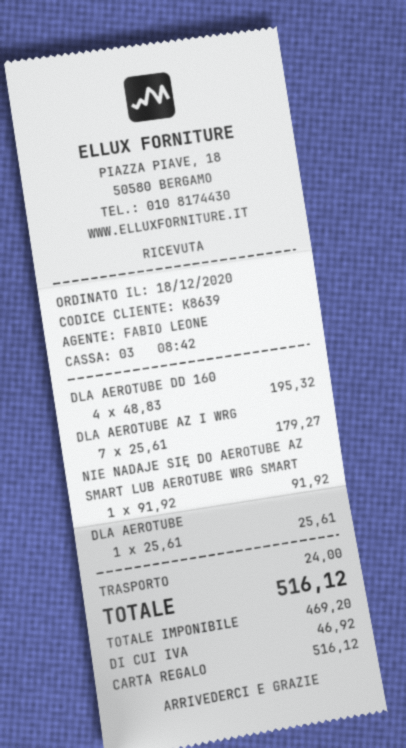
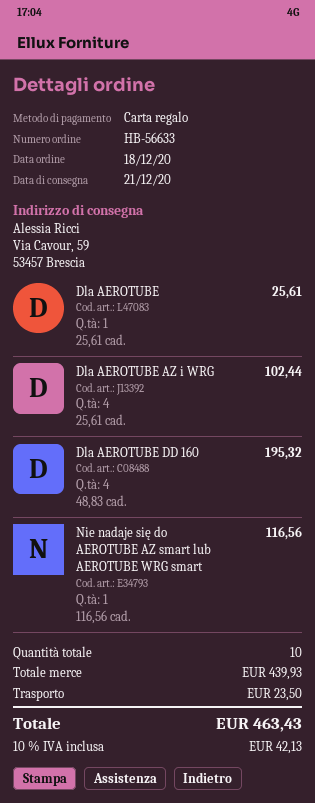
DLA AEROTUBE AZ I WRG: 7 x 25.61 = 179.27 -> 4 x 25.61 = 102.44
NIE NADAJE SIĘ DO AEROTUBE AZ SMART LUB AEROTUBE WRG SMART: 1 x 91.92 = 91.92 -> 1 x 116.56 = 116.56
shipping: 24.00 -> 23.50
tax: 46.92 -> 42.13
total: 516.12 -> 463.43

